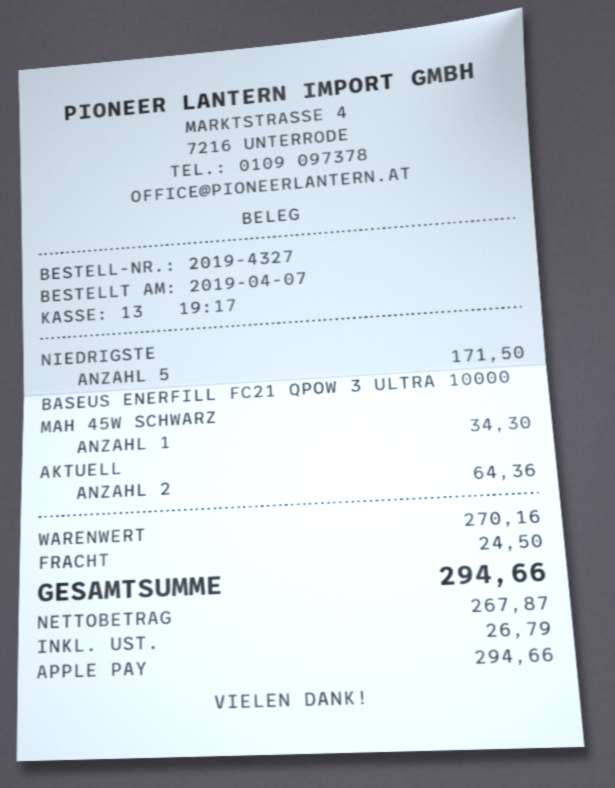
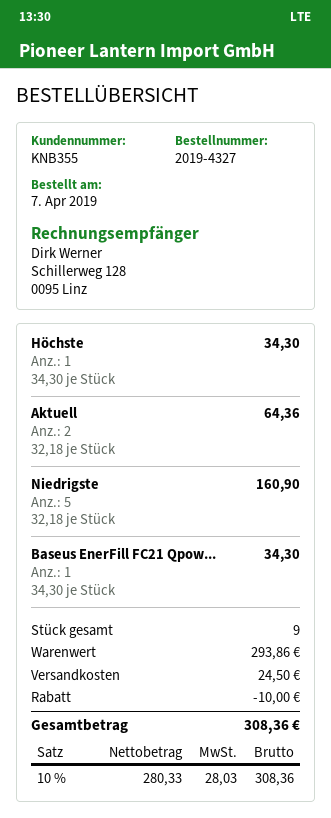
NIEDRIGSTE: 5 for 171.50 -> 5 for 160.90
Höchste: none -> 1 for 34.30
subtotal: 270.16 -> 293.86
discount: none -> 10.00
net: 267.87 -> 280.33
tax: 26.79 -> 28.03
total: 294.66 -> 308.36

